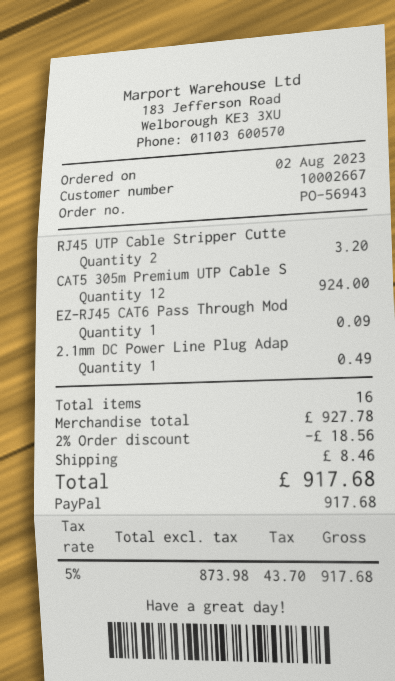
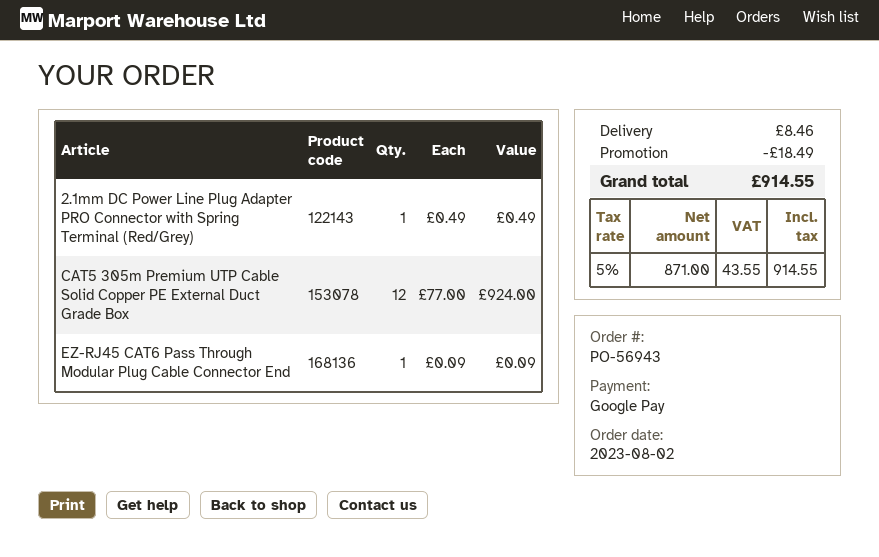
payment method: PayPal -> Google Pay
RJ45 UTP Cable Stripper Cutte: 2 for 3.20 -> none
discount: 18.56 -> 18.49
net: 873.98 -> 871.00
tax: 5% = 43.70 -> 5% = 43.55
total: 917.68 -> 914.55

